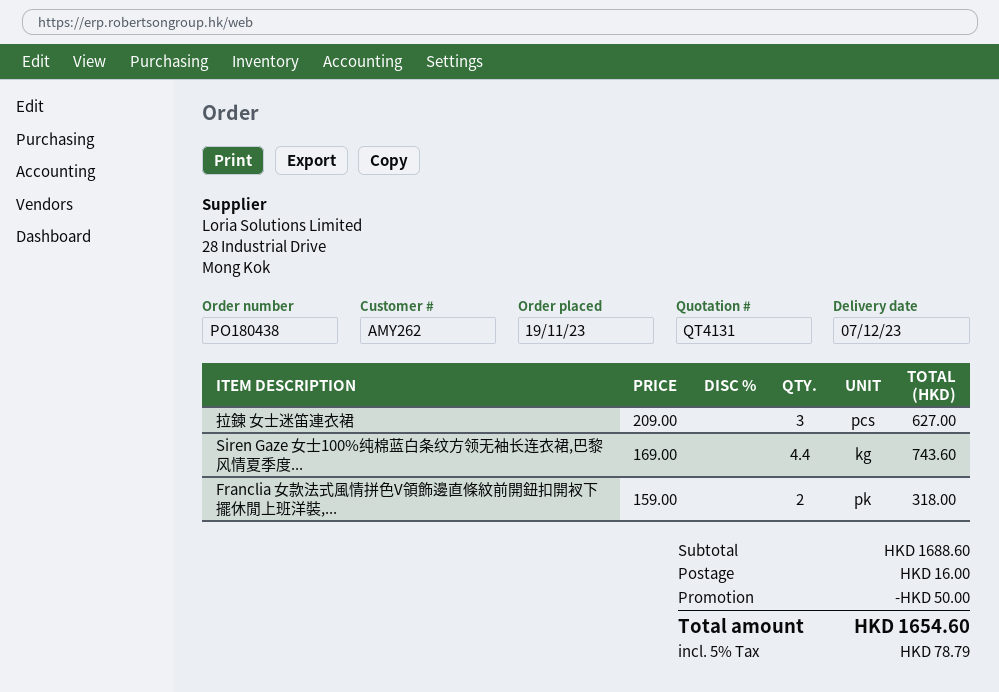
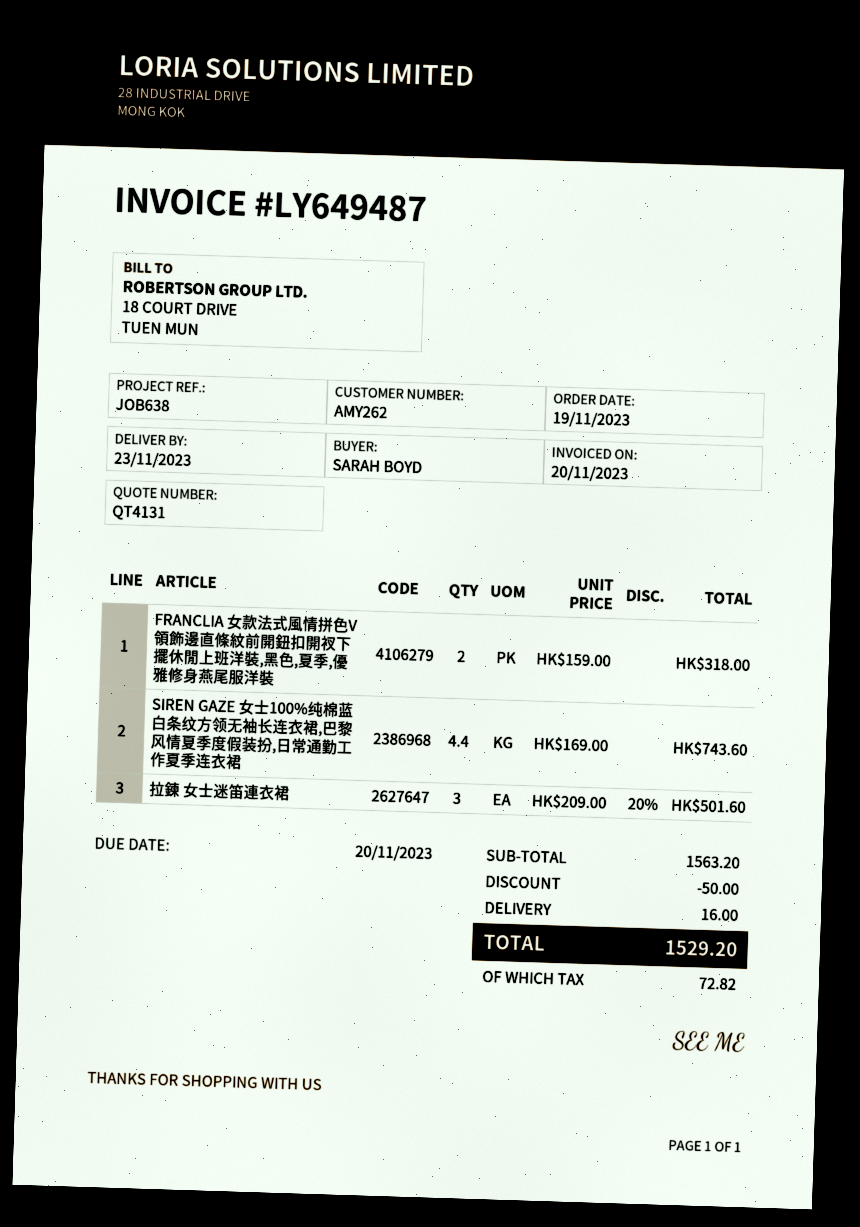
delivery date: 2023-12-07 -> 2023-11-23
拉鍊 女士迷笛連衣裙: 3 x 209.00 = 627.00 -> 3 x 209.00 - 20% = 501.60
subtotal: 1688.60 -> 1563.20
tax: 78.79 -> 72.82
total: 1654.60 -> 1529.20

